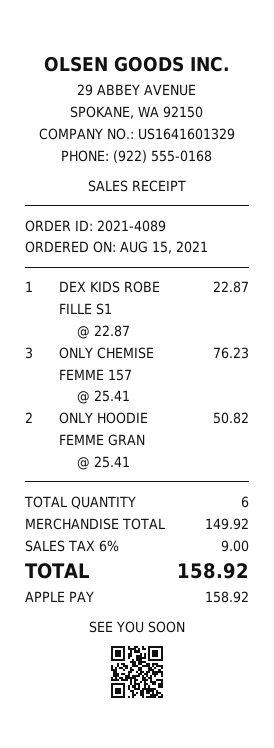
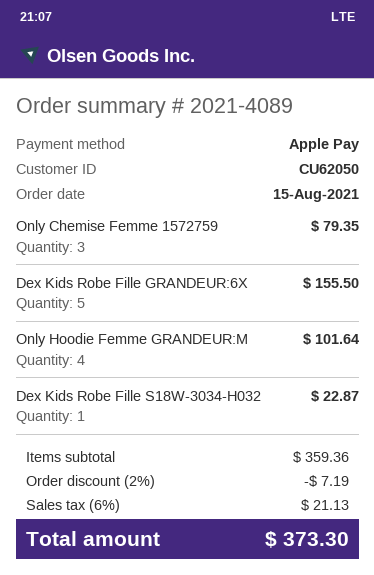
ONLY CHEMISE FEMME 157: 3 for 76.23 -> 3 for 79.35
ONLY HOODIE FEMME GRAN: 2 for 50.82 -> 4 for 101.64
Dex Kids Robe Fille GRANDEUR:6X: none -> 5 for 155.50
subtotal: 149.92 -> 359.36
discount: none -> 2% = 7.19
tax: 6% = 9.00 -> 6% = 21.13
total: 158.92 -> 373.30

